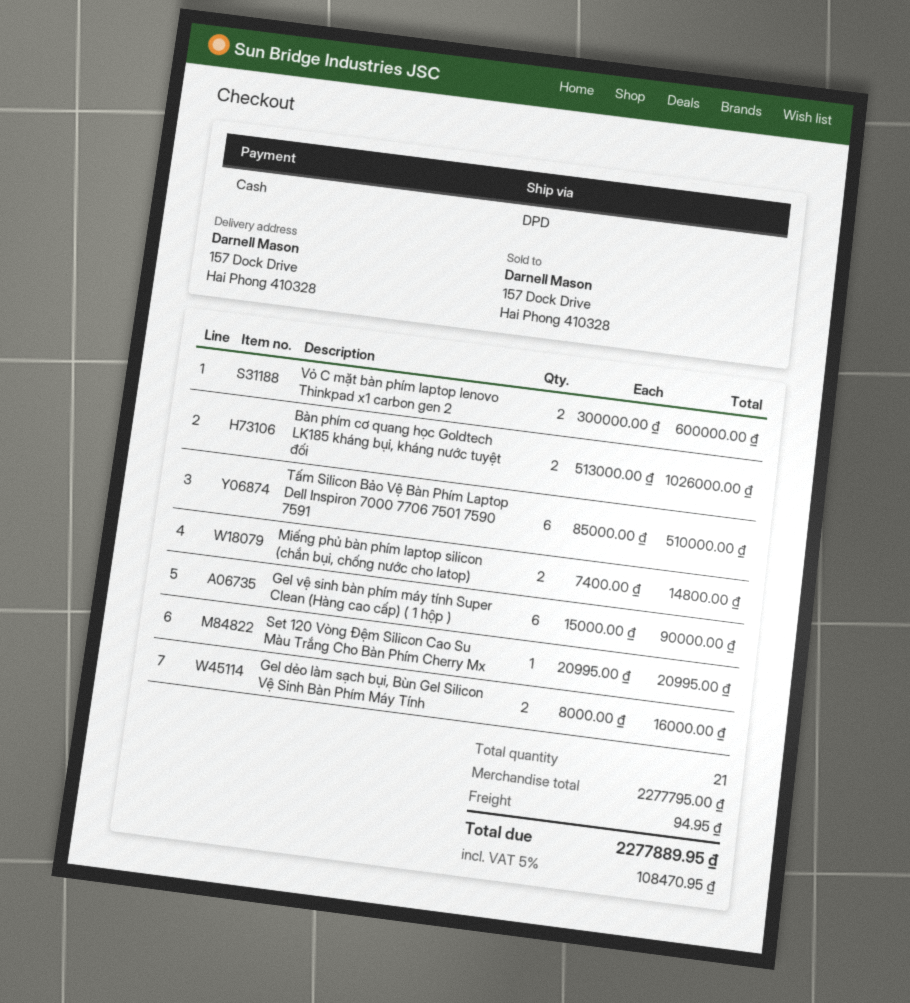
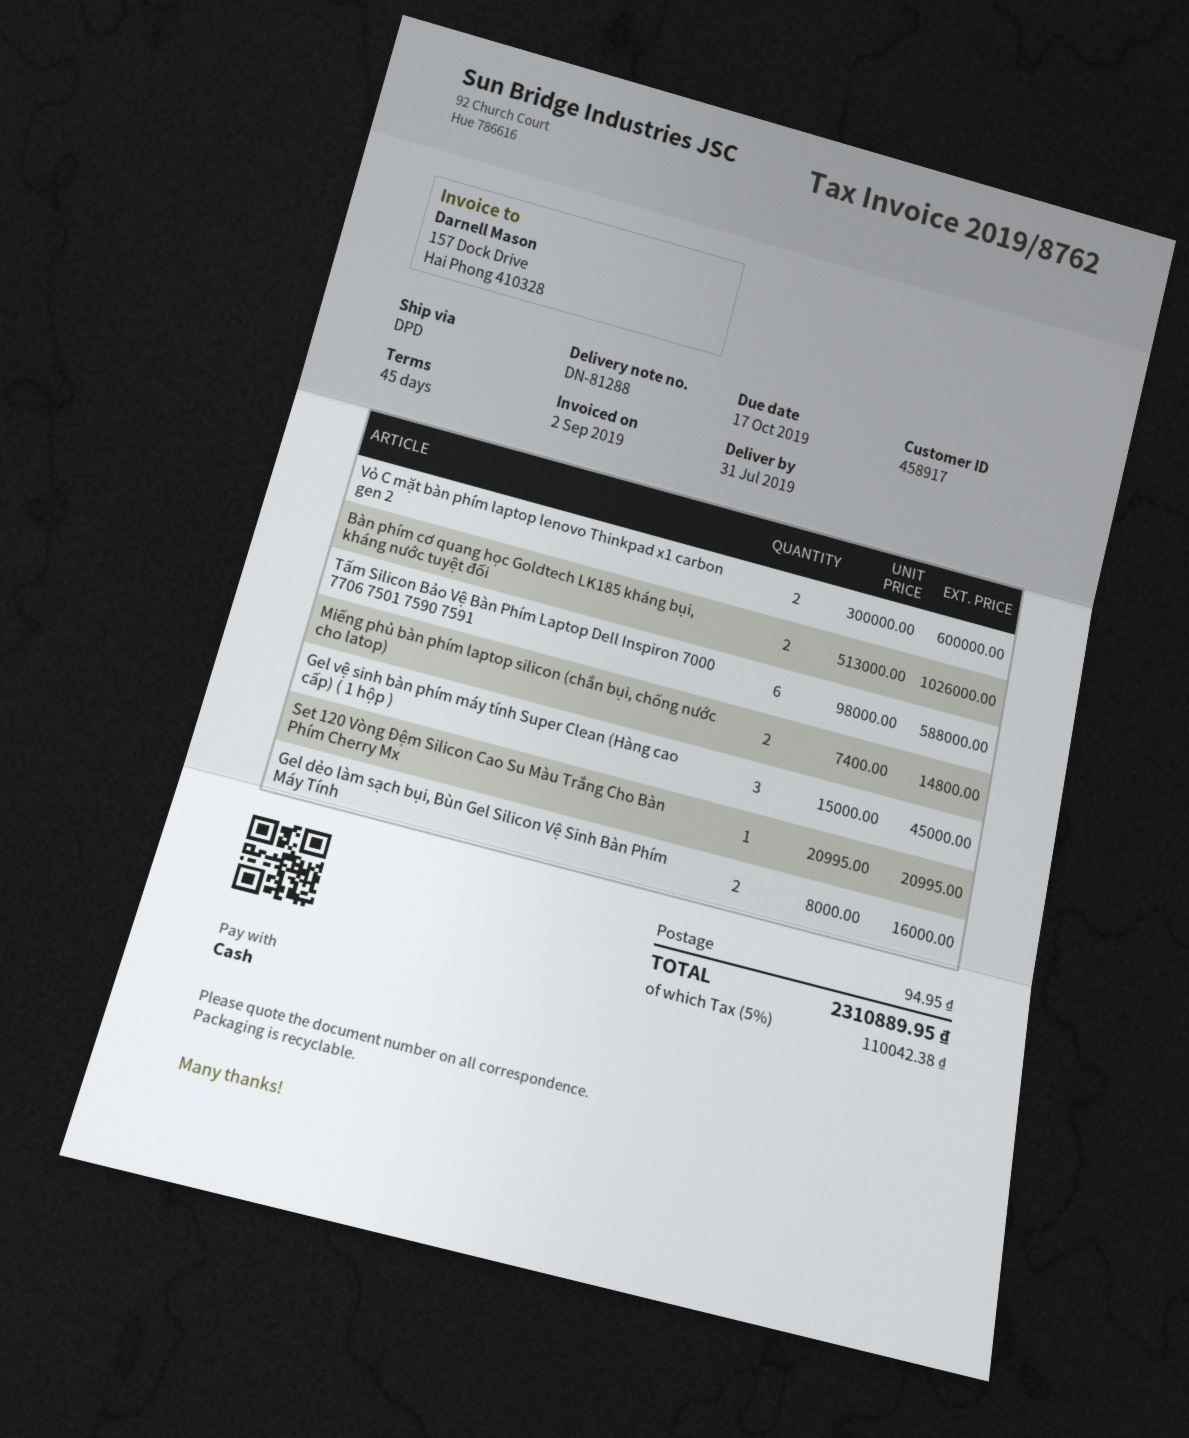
Tấm Silicon Bảo Vệ Bàn Phím Laptop Dell Inspiron 7000 7706 7501 7590 7591: 6 x 85000.00 = 510000.00 -> 6 x 98000.00 = 588000.00
Gel vệ sinh bàn phím máy tính Super Clean (Hàng cao cấp) ( 1 hộp ): 6 x 15000.00 = 90000.00 -> 3 x 15000.00 = 45000.00
tax: 5% = 108470.95 -> 5% = 110042.38
total: 2277889.95 -> 2310889.95

